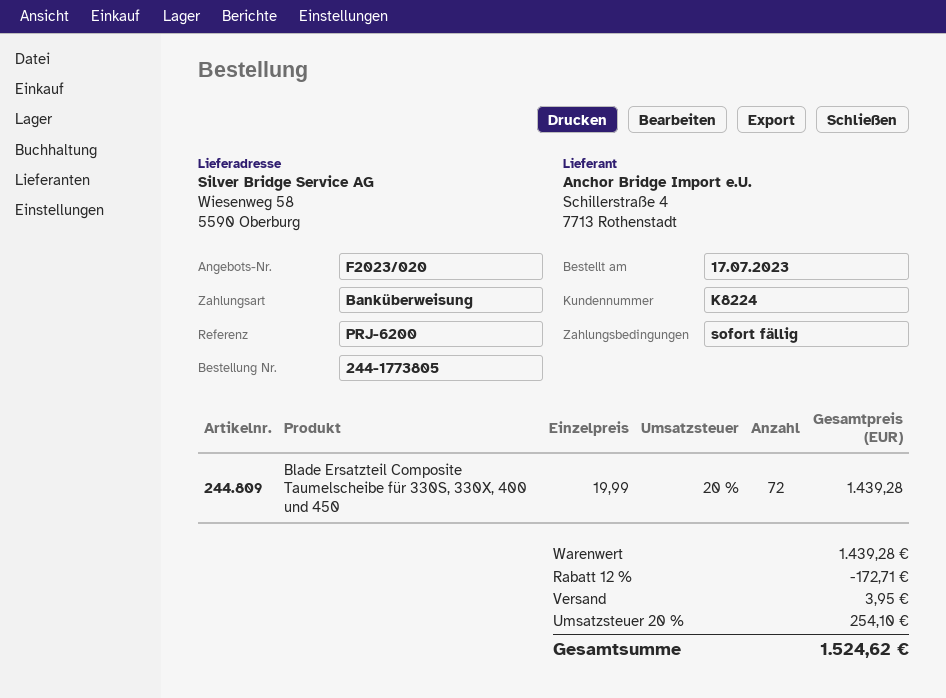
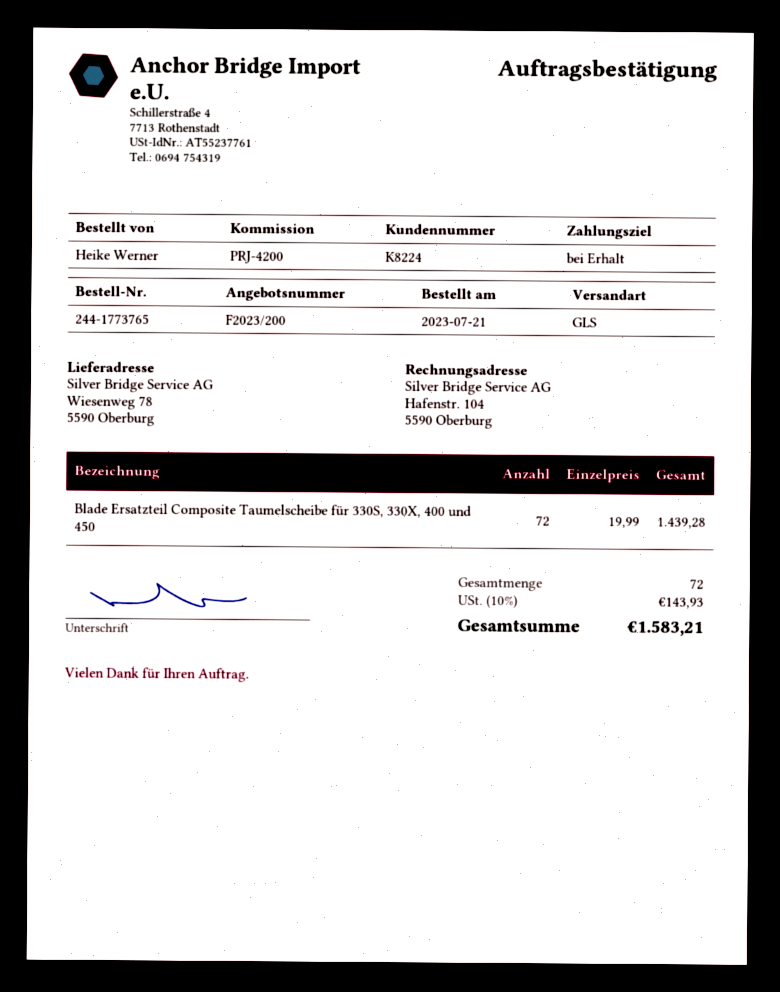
quote number: F2023/020 -> F2023/200
order number: 244-1773805 -> 244-1773765
order date: 2023-07-17 -> 2023-07-21
reference: PRJ-6200 -> PRJ-4200
ship to: Wiesenweg 58, 5590 Oberburg -> Wiesenweg 78, 5590 Oberburg
discount: 12% = 172.71 -> none
shipping: 3.95 -> none
tax: 20% = 254.10 -> 10% = 143.93
total: 1524.62 -> 1583.21

